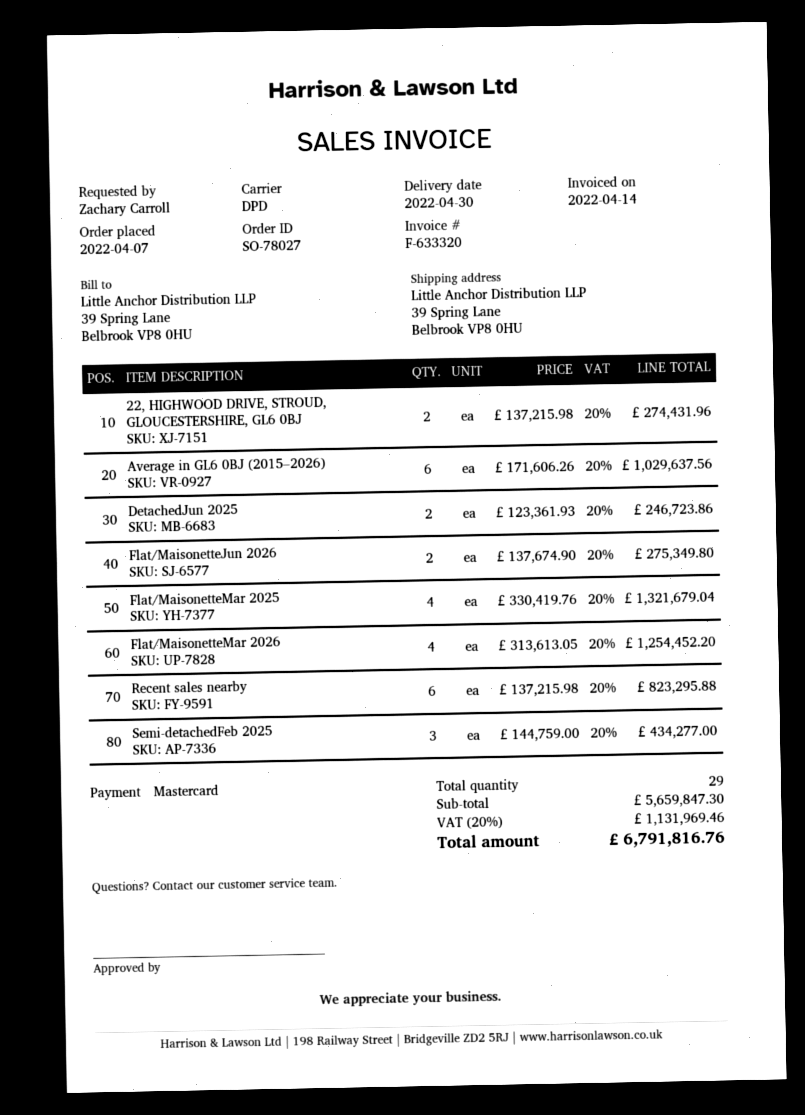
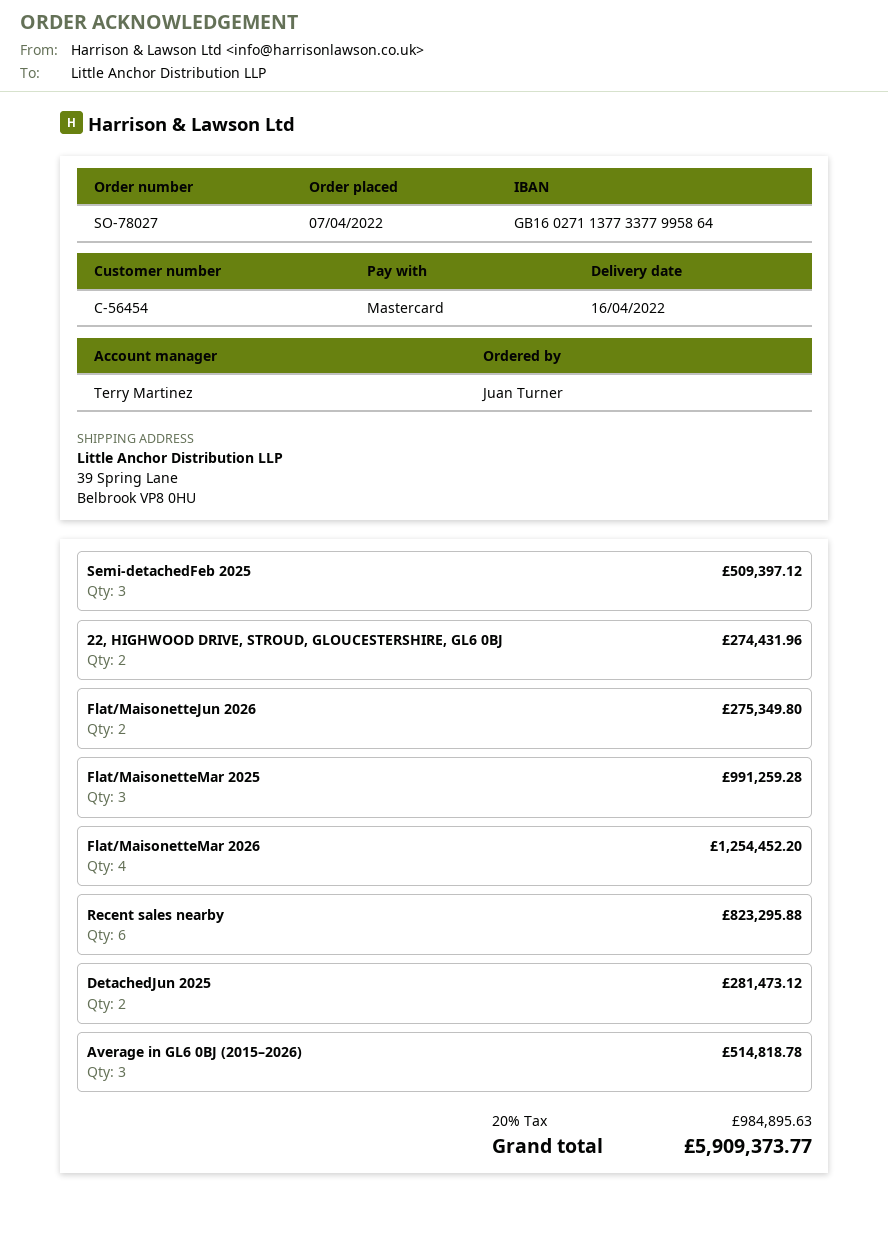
delivery date: 2022-04-30 -> 2022-04-16
ordered by: Zachary Carroll -> Juan Turner
Average in GL6 0BJ (2015–2026): 6 for 1029637.56 -> 3 for 514818.78
DetachedJun 2025: 2 for 246723.86 -> 2 for 281473.12
Flat/MaisonetteMar 2025: 4 for 1321679.04 -> 3 for 991259.28
Semi-detachedFeb 2025: 3 for 434277.00 -> 3 for 509397.12
tax: 20% = 1131969.46 -> 20% = 984895.63
total: 6791816.76 -> 5909373.77

